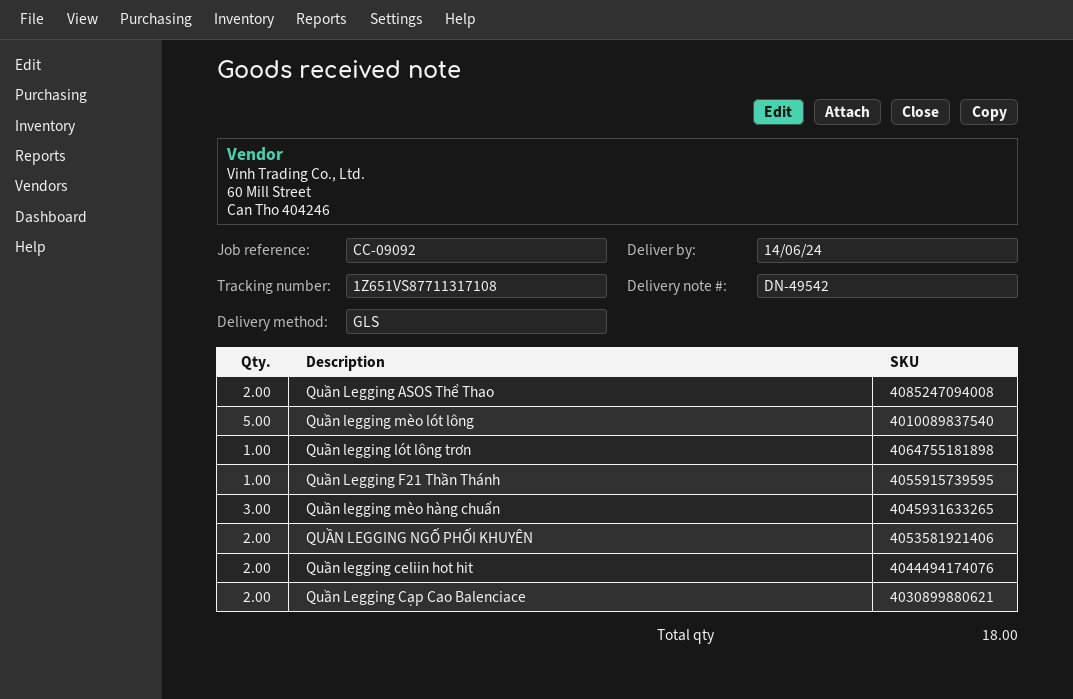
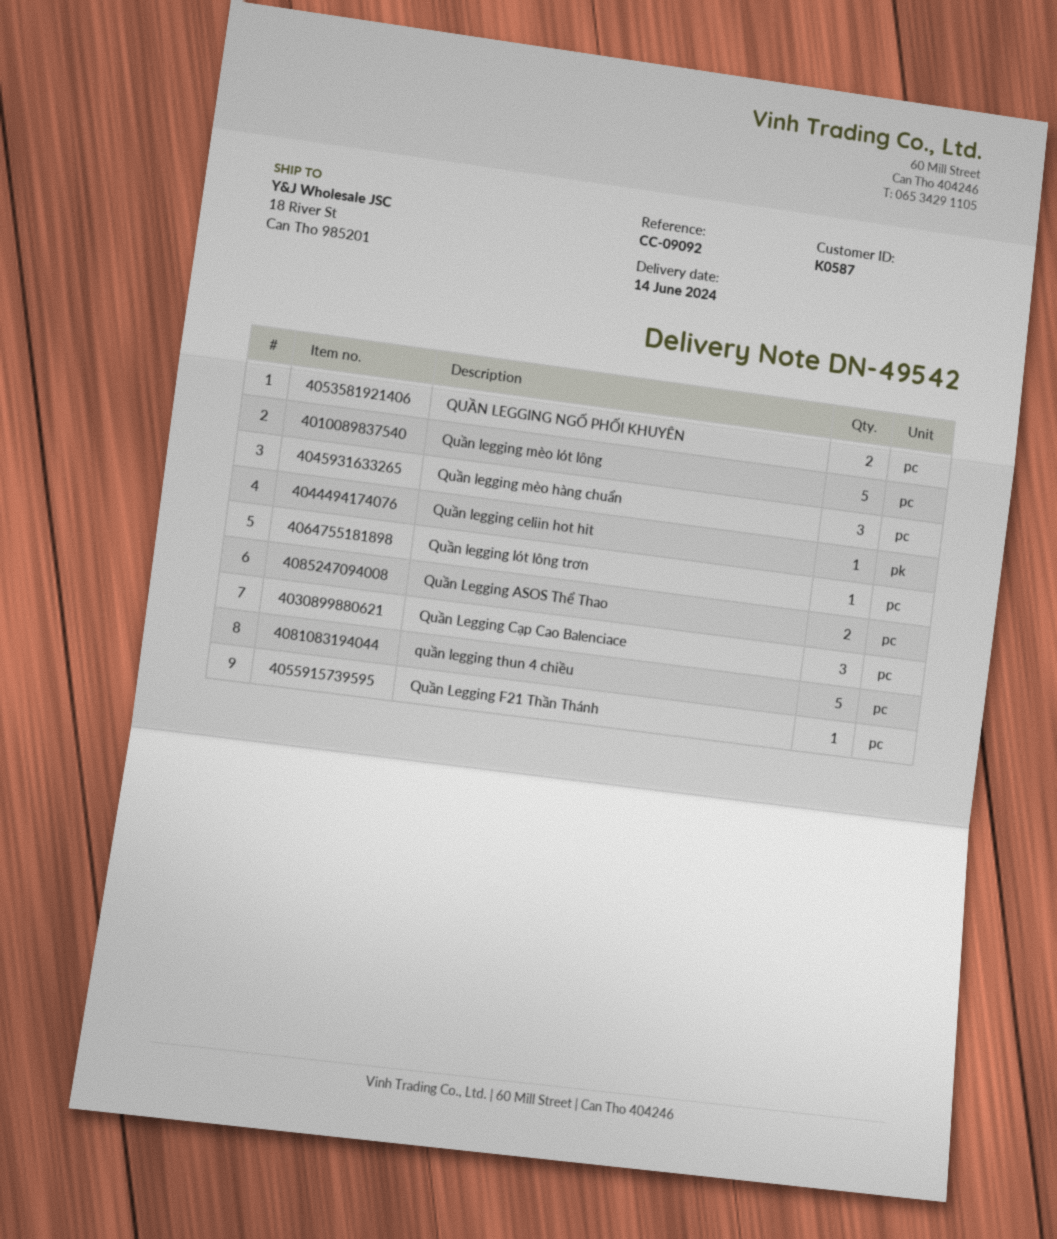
Quần legging celiin hot hit: 2 -> 1
Quần Legging Cạp Cao Balenciace: 2 -> 3
quần legging thun 4 chiều: none -> 5

